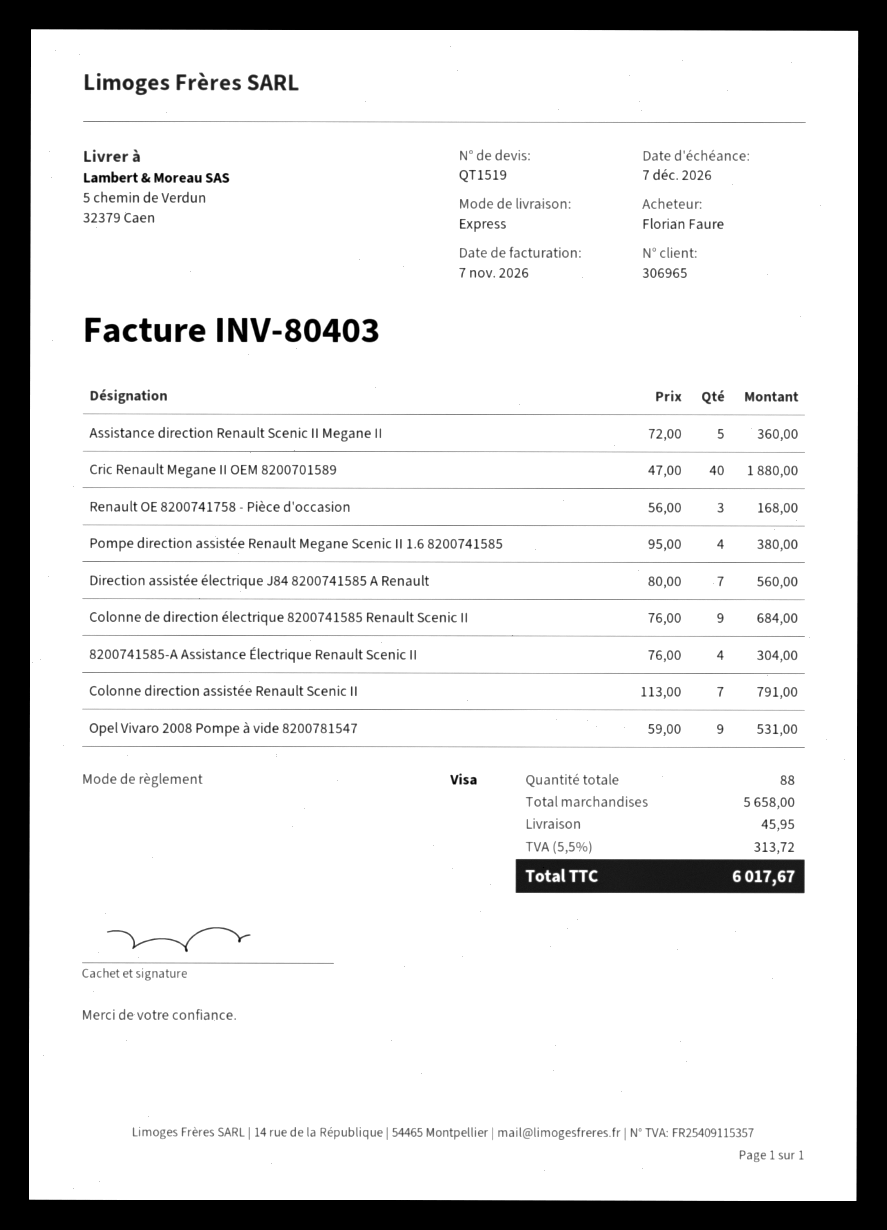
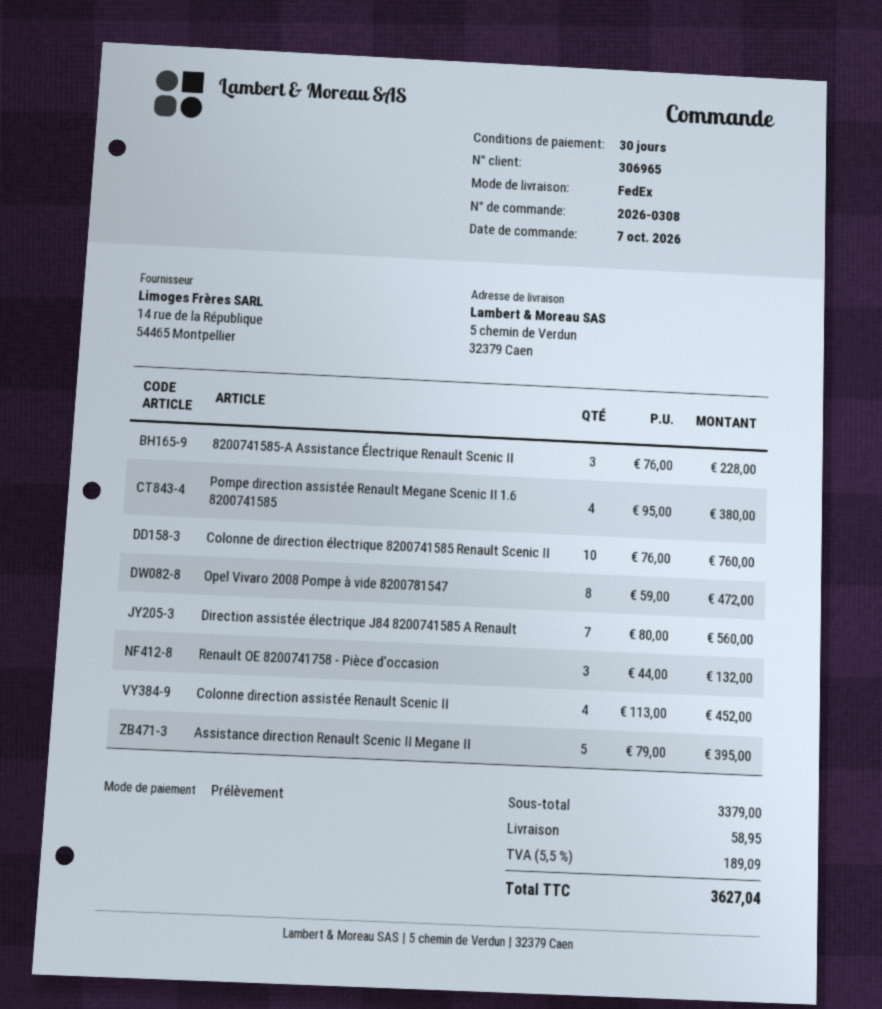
payment method: Visa -> direct debit
shipping method: express -> FedEx
Assistance direction Renault Scenic II Megane II: 5 x 72.00 = 360.00 -> 5 x 79.00 = 395.00
Cric Renault Megane II OEM 8200701589: 40 x 47.00 = 1880.00 -> none
Renault OE 8200741758 - Pièce d'occasion: 3 x 56.00 = 168.00 -> 3 x 44.00 = 132.00
Colonne de direction électrique 8200741585 Renault Scenic II: 9 x 76.00 = 684.00 -> 10 x 76.00 = 760.00
8200741585-A Assistance Électrique Renault Scenic II: 4 x 76.00 = 304.00 -> 3 x 76.00 = 228.00
Colonne direction assistée Renault Scenic II: 7 x 113.00 = 791.00 -> 4 x 113.00 = 452.00
Opel Vivaro 2008 Pompe à vide 8200781547: 9 x 59.00 = 531.00 -> 8 x 59.00 = 472.00
subtotal: 5658.00 -> 3379.00
shipping: 45.95 -> 58.95
tax: 5.5% = 313.72 -> 5.5% = 189.09
total: 6017.67 -> 3627.04

